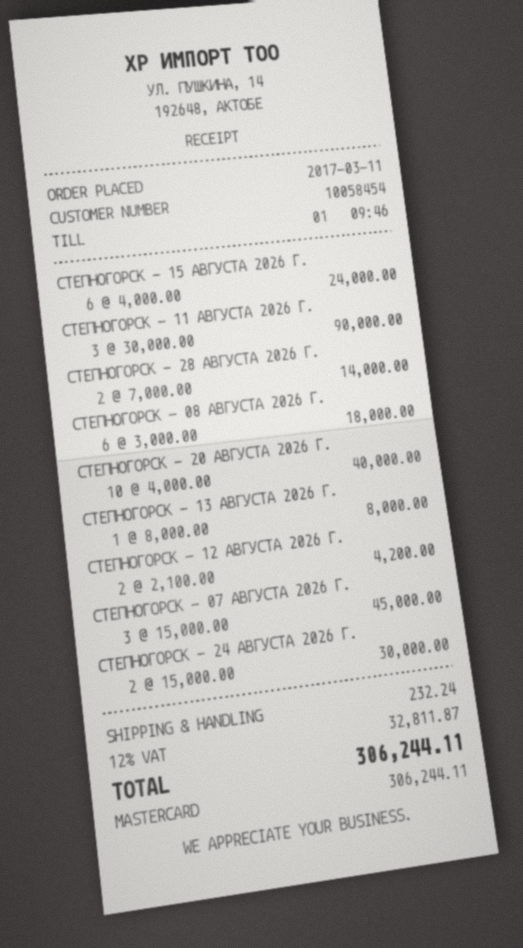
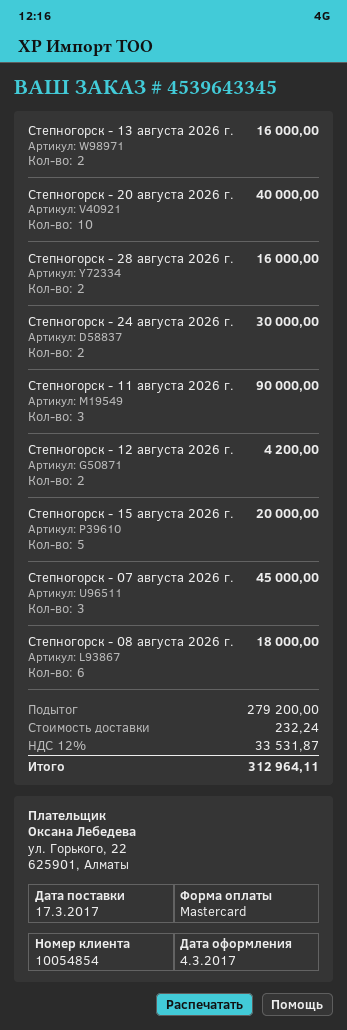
order date: 2017-03-11 -> 2017-03-04
customer number: 10058454 -> 10054854
СТЕПНОГОРСК - 15 АВГУСТА 2026 Г.: 6 for 24000.00 -> 5 for 20000.00
СТЕПНОГОРСК - 28 АВГУСТА 2026 Г.: 2 for 14000.00 -> 2 for 16000.00
СТЕПНОГОРСК - 13 АВГУСТА 2026 Г.: 1 for 8000.00 -> 2 for 16000.00
tax: 12% = 32811.87 -> 12% = 33531.87
total: 306244.11 -> 312964.11

